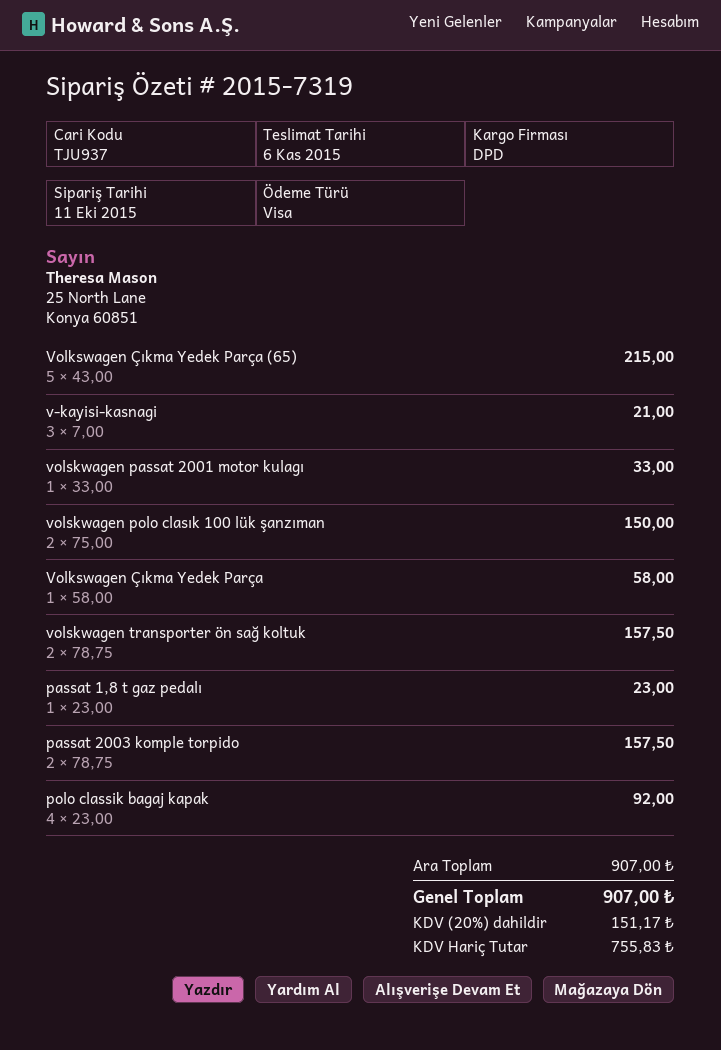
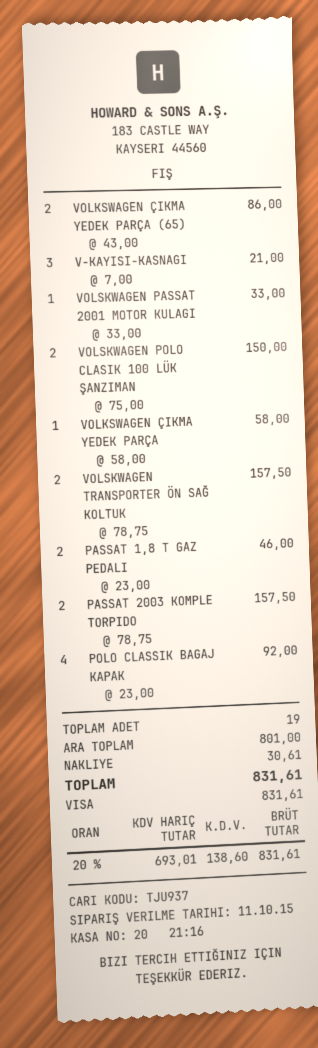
Volkswagen Çıkma Yedek Parça (65): 5 x 43.00 = 215.00 -> 2 x 43.00 = 86.00
passat 1,8 t gaz pedalı: 1 x 23.00 = 23.00 -> 2 x 23.00 = 46.00
subtotal: 907.00 -> 801.00
shipping: none -> 30.61
net: 755.83 -> 693.01
tax: 20% = 151.17 -> 20% = 138.60
total: 907.00 -> 831.61

